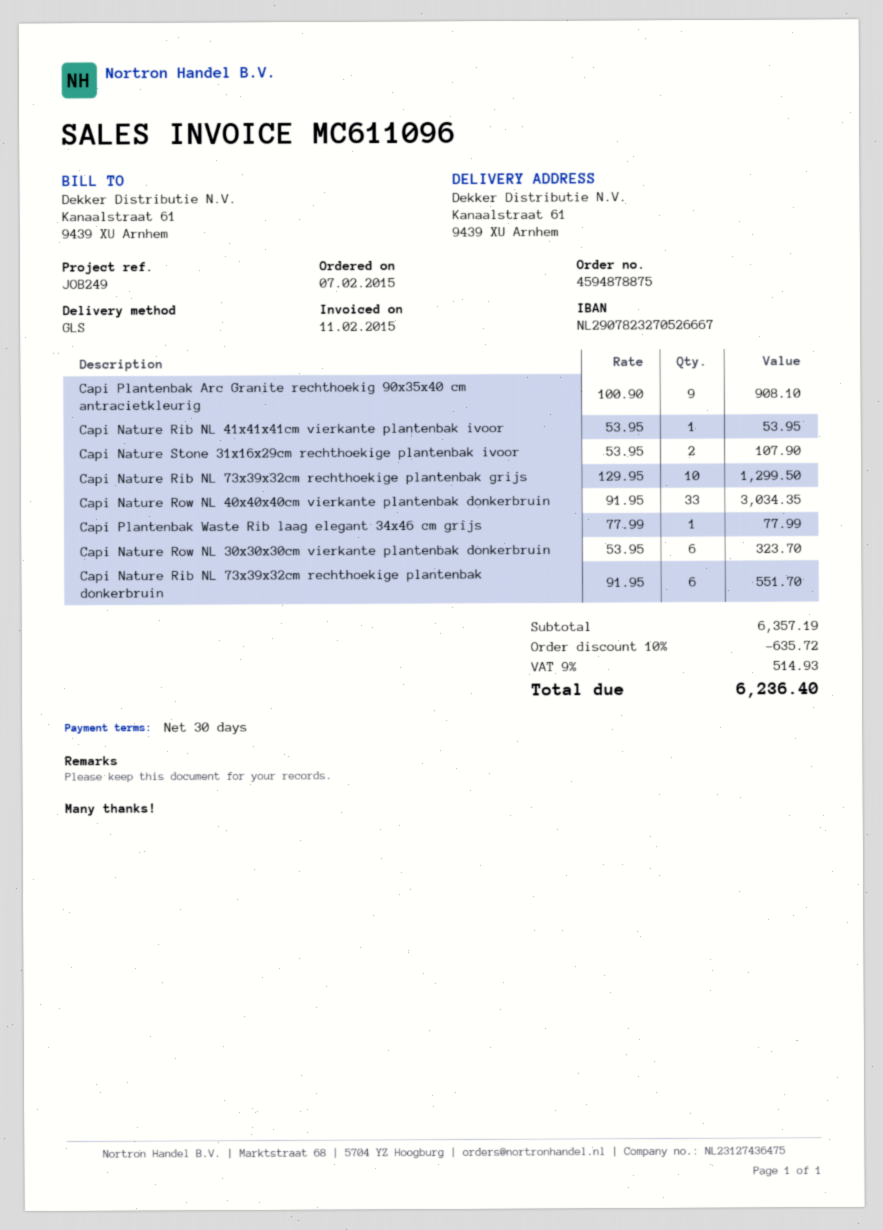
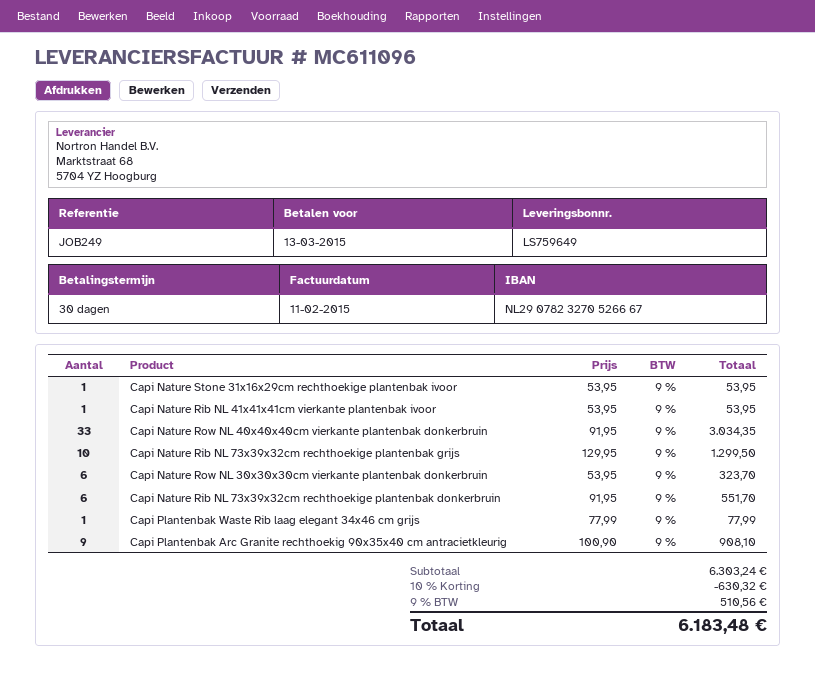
Capi Nature Stone 31x16x29cm rechthoekige plantenbak ivoor: 2 x 53.95 = 107.90 -> 1 x 53.95 = 53.95
subtotal: 6357.19 -> 6303.24
discount: 10% = 635.72 -> 10% = 630.32
tax: 9% = 514.93 -> 9% = 510.56
total: 6236.40 -> 6183.48

